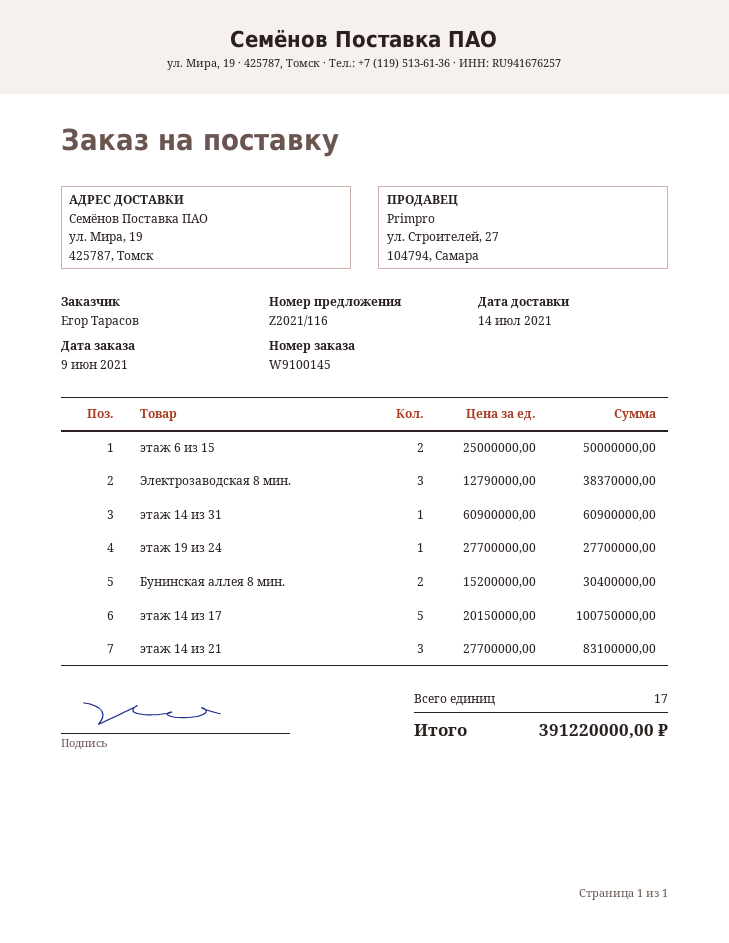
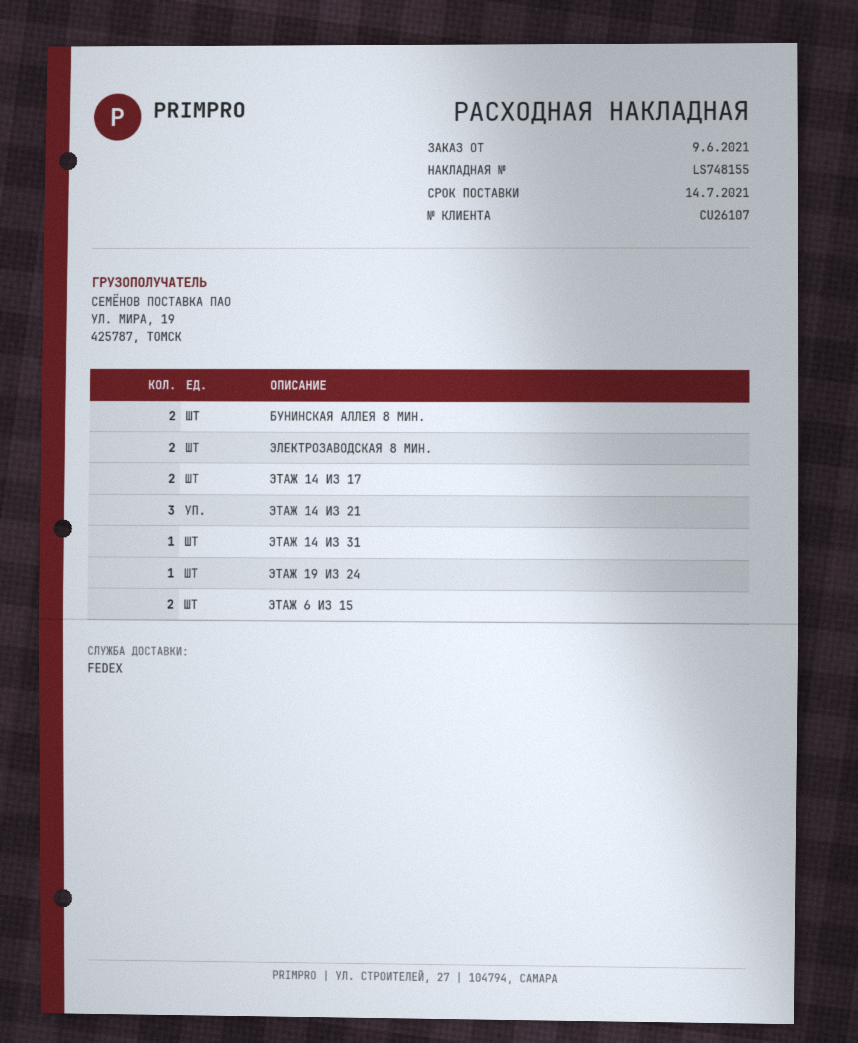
Электрозаводская 8 мин.: 3 -> 2
этаж 14 из 17: 5 -> 2

